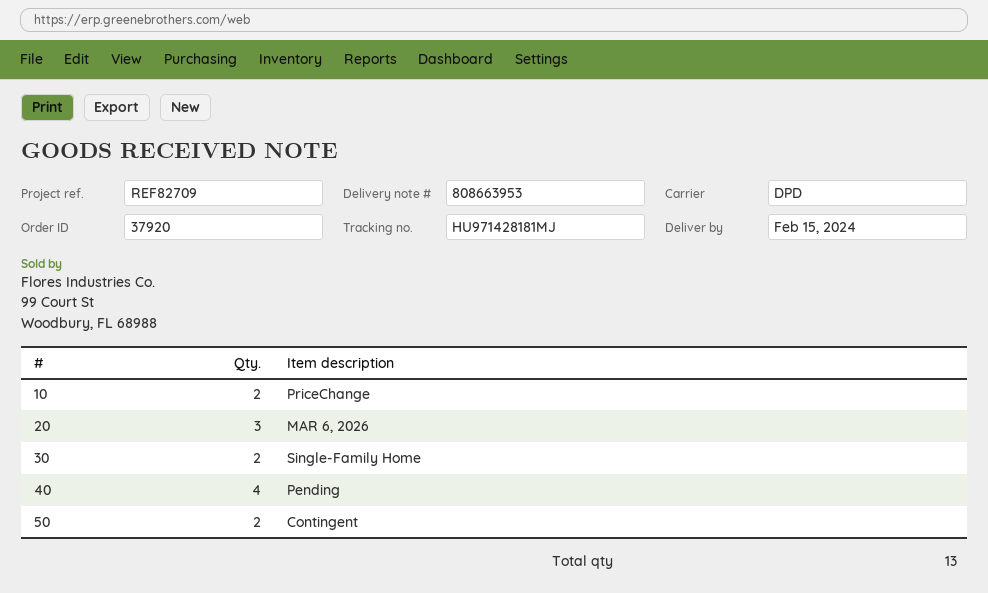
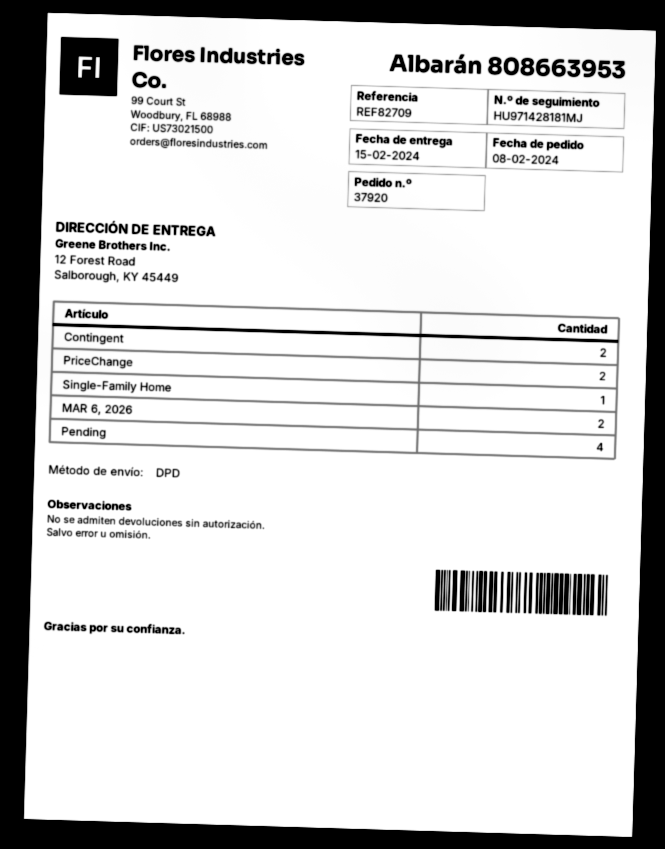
MAR 6, 2026: 3 -> 2
Single-Family Home: 2 -> 1

